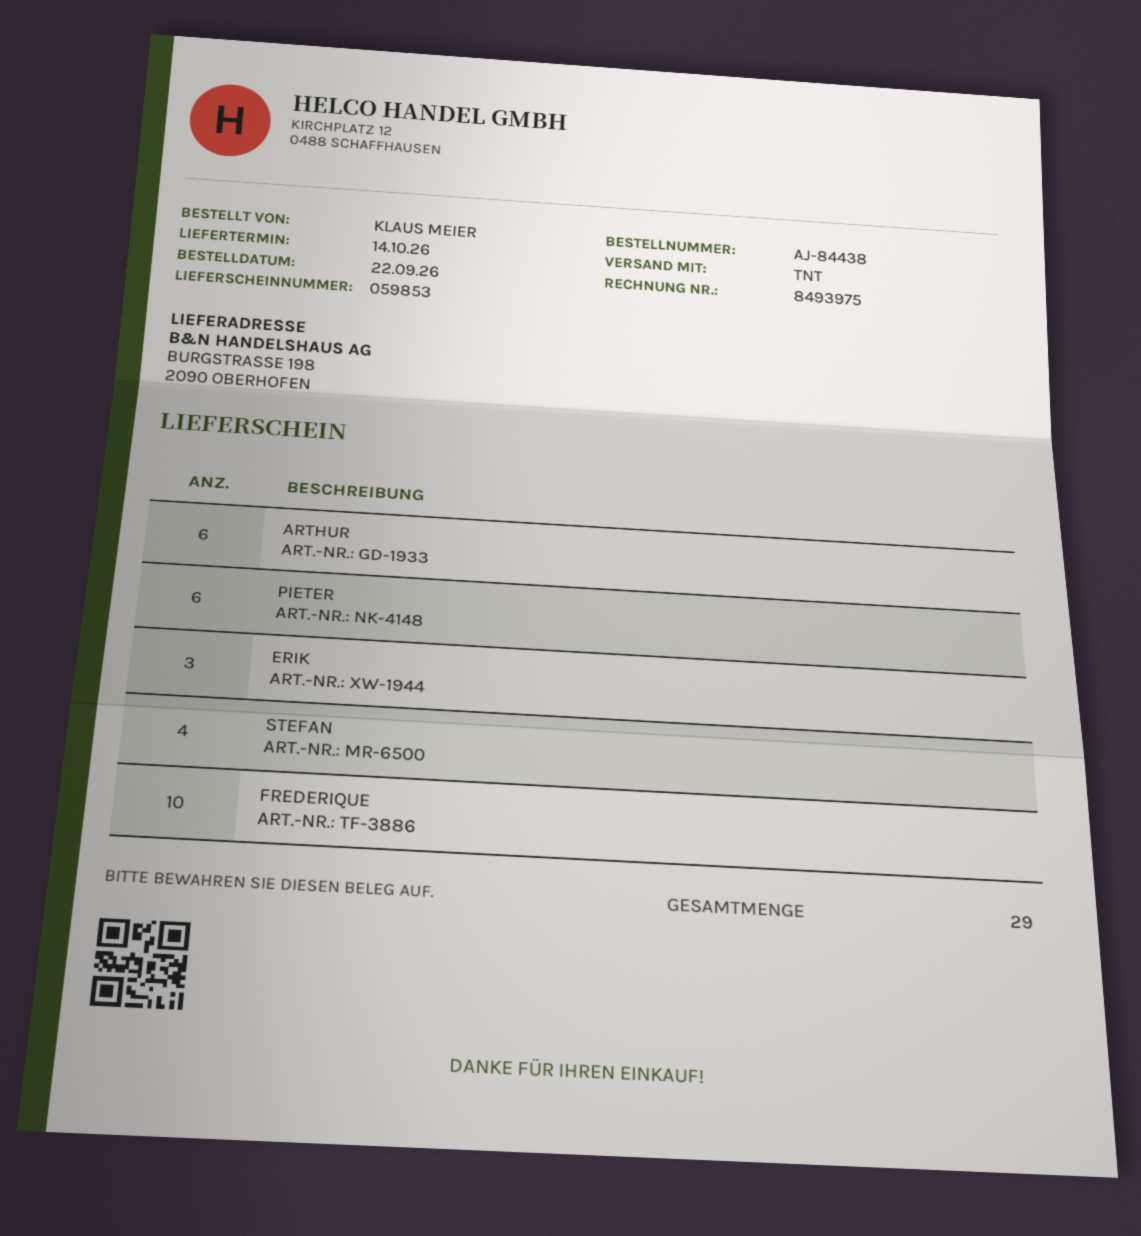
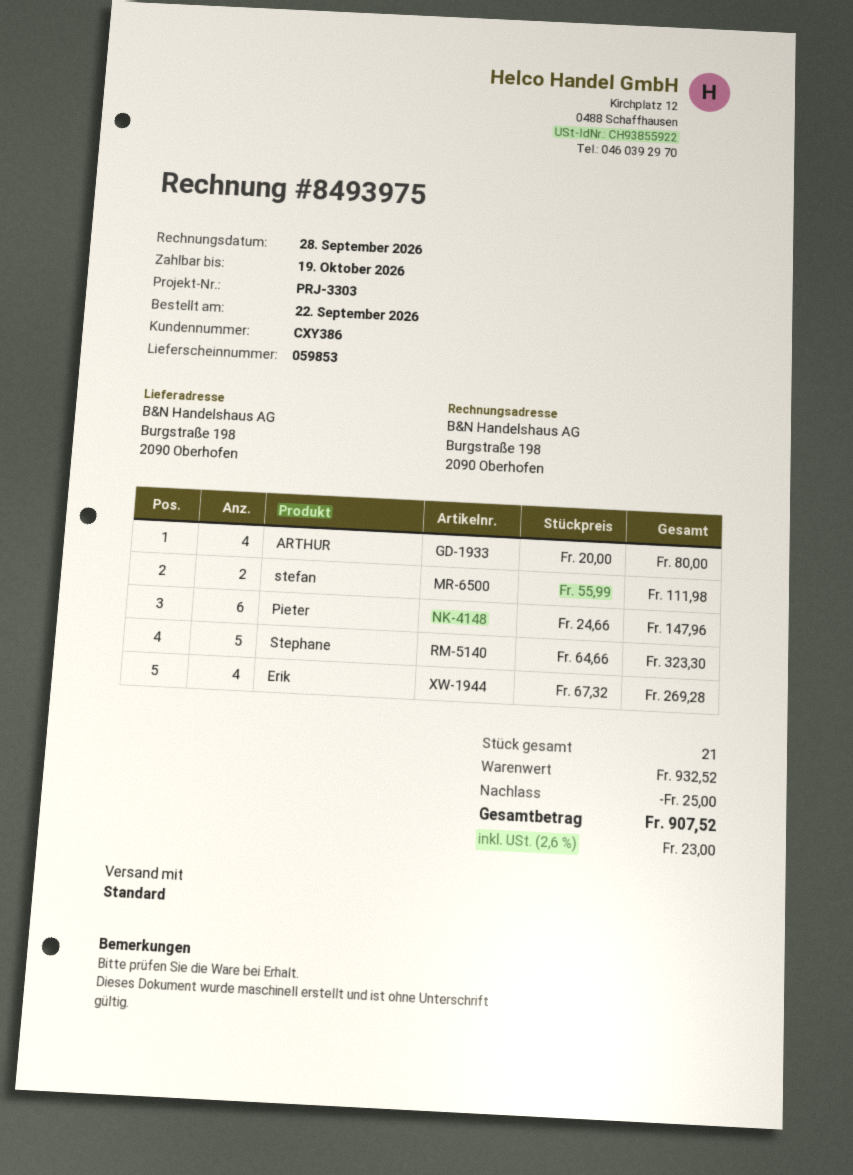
shipping method: TNT -> standard
ARTHUR: 6 -> 4
ERIK: 3 -> 4
STEFAN: 4 -> 2
FREDERIQUE: 10 -> none
Stephane: none -> 5
total quantity: 29 -> 21

